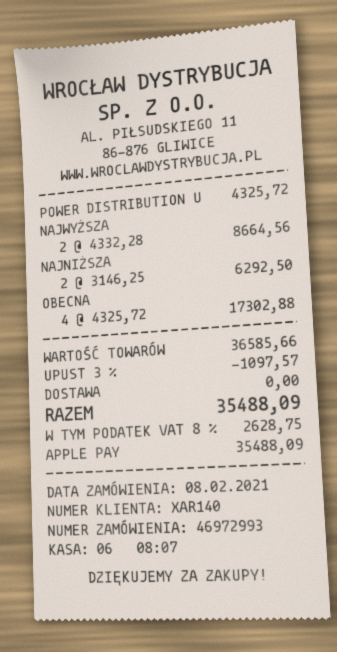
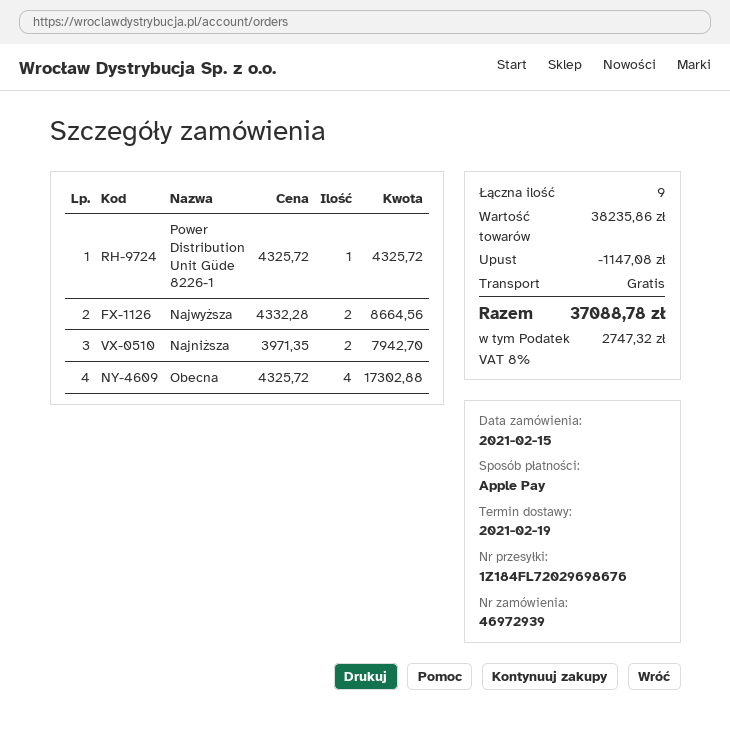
order number: 46972993 -> 46972939
order date: 2021-02-08 -> 2021-02-15
NAJNIŻSZA: 2 x 3146.25 = 6292.50 -> 2 x 3971.35 = 7942.70
subtotal: 36585.66 -> 38235.86
discount: 1097.57 -> 1147.08
tax: 8% = 2628.75 -> 8% = 2747.32
total: 35488.09 -> 37088.78

